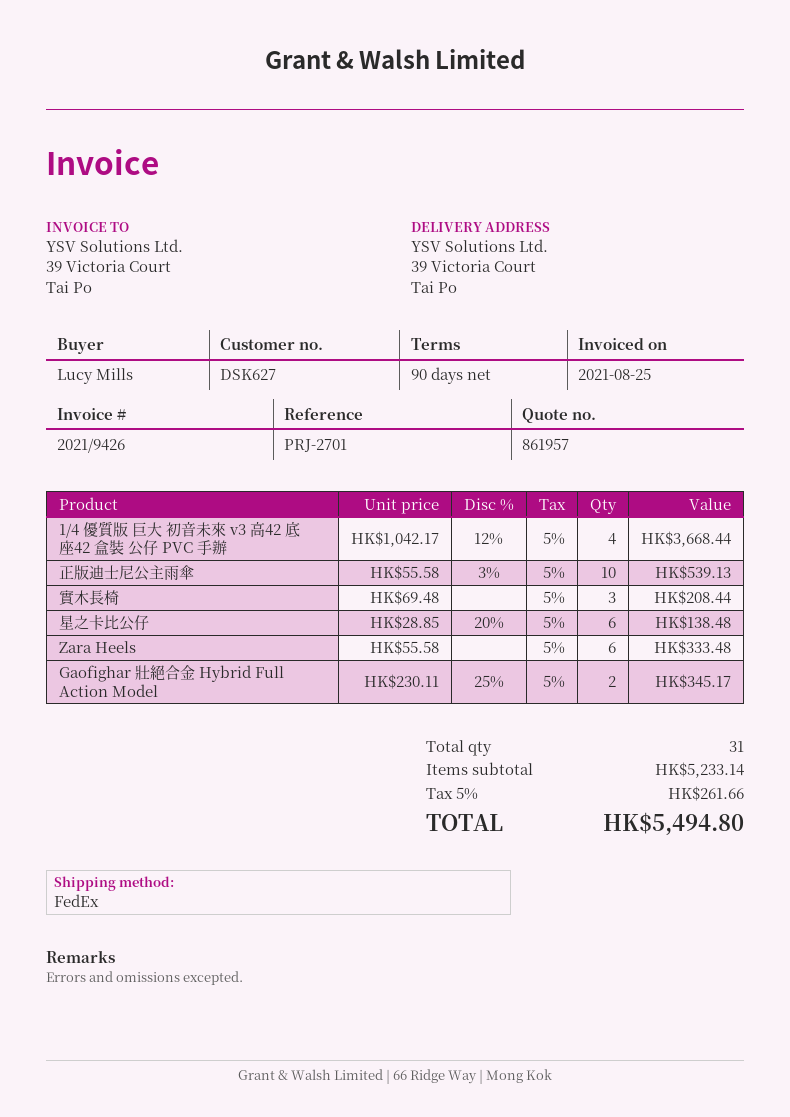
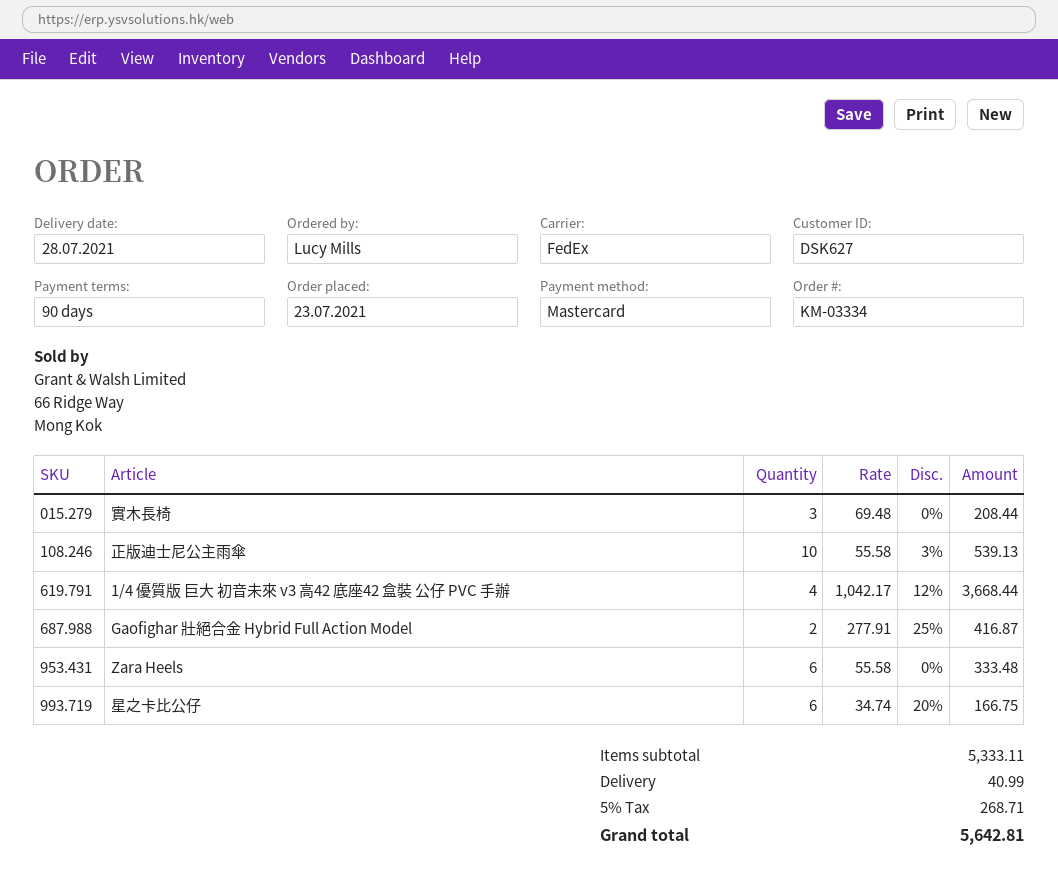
星之卡比公仔: 6 x 28.85 - 20% = 138.48 -> 6 x 34.74 - 20% = 166.75
Gaofighar 壯絕合金 Hybrid Full Action Model: 2 x 230.11 - 25% = 345.17 -> 2 x 277.91 - 25% = 416.87
subtotal: 5233.14 -> 5333.11
shipping: none -> 40.99
tax: 5% = 261.66 -> 5% = 268.71
total: 5494.80 -> 5642.81

